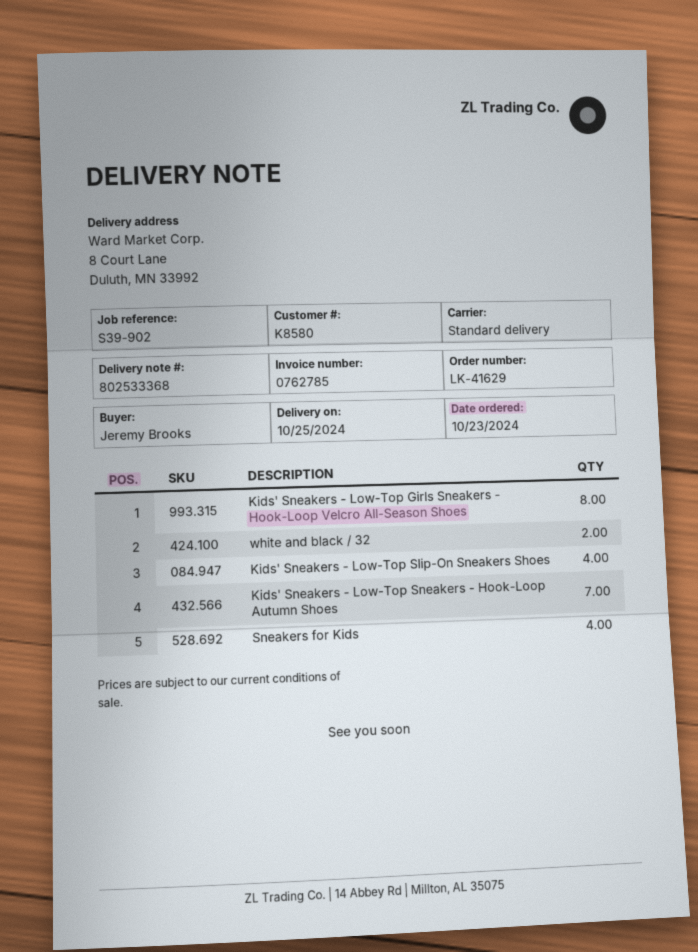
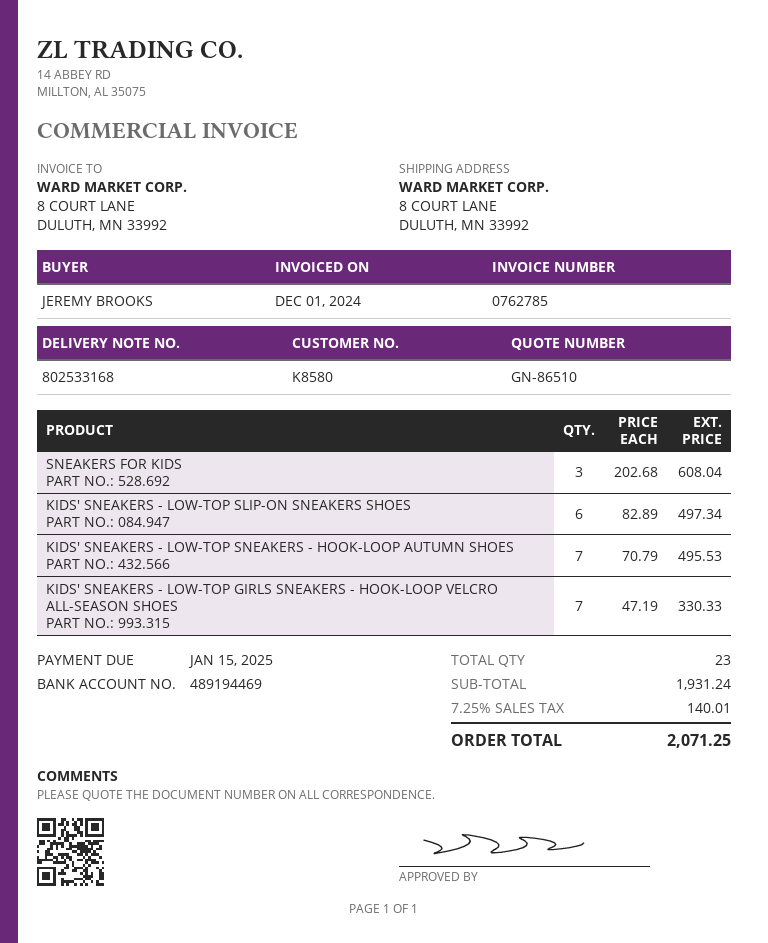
delivery note number: 802533368 -> 802533168
Kids' Sneakers - Low-Top Girls Sneakers - Hook-Loop Velcro All-Season Shoes: 8 -> 7
white and black / 32: 2 -> none
Kids' Sneakers - Low-Top Slip-On Sneakers Shoes: 4 -> 6
Sneakers for Kids: 4 -> 3

